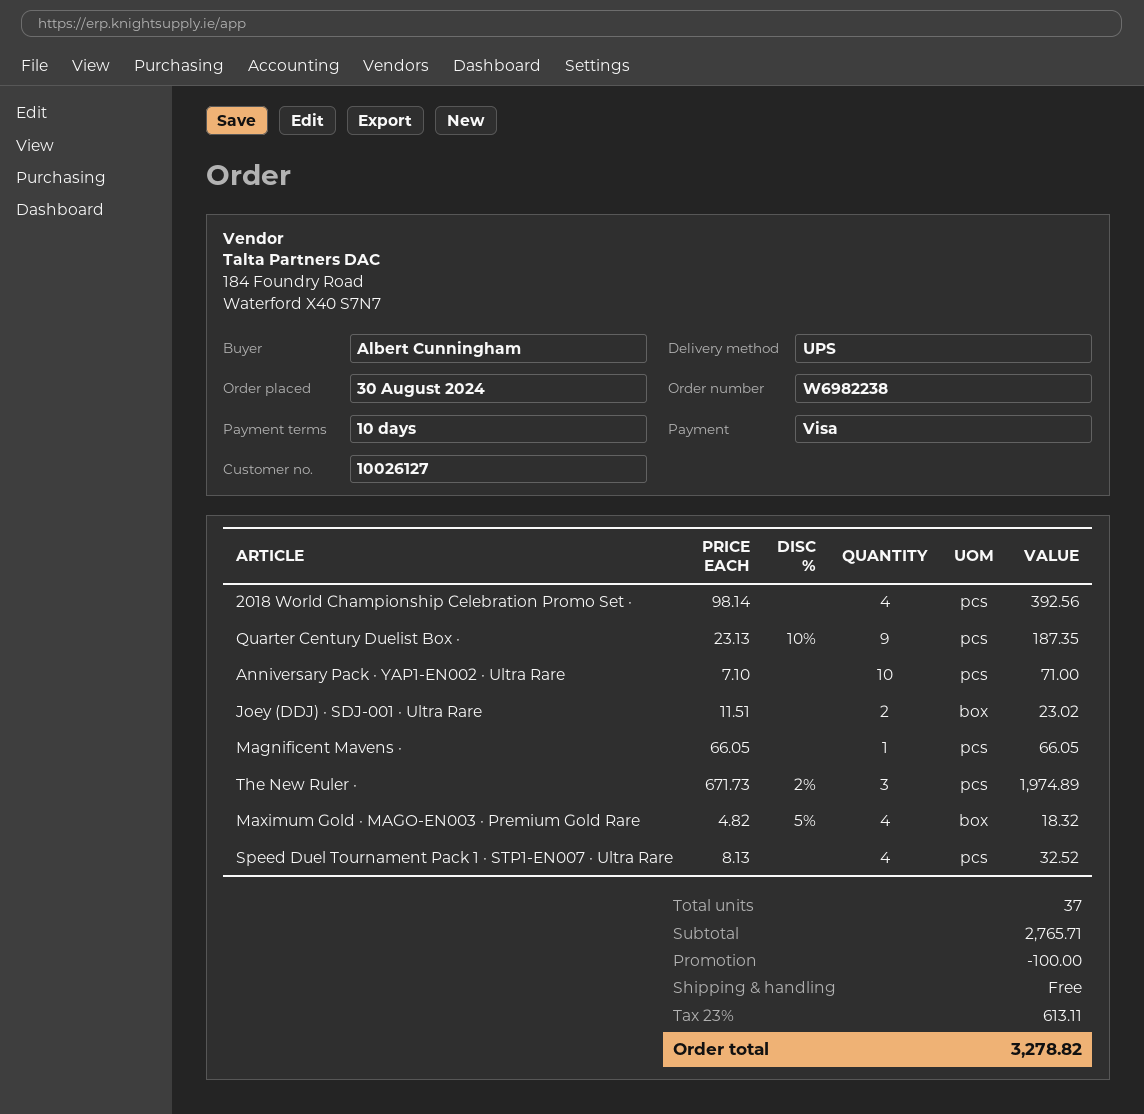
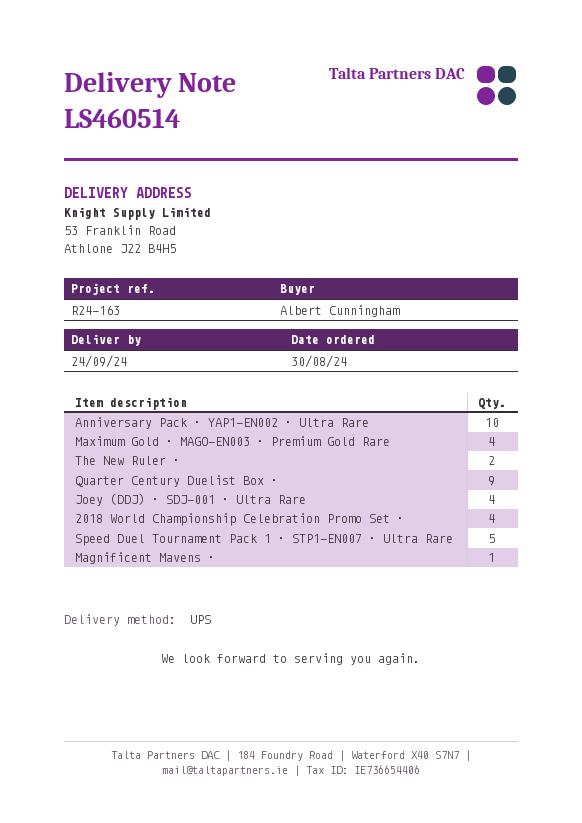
Joey (DDJ) · SDJ-001 · Ultra Rare: 2 -> 4
The New Ruler ·: 3 -> 2
Speed Duel Tournament Pack 1 · STP1-EN007 · Ultra Rare: 4 -> 5

